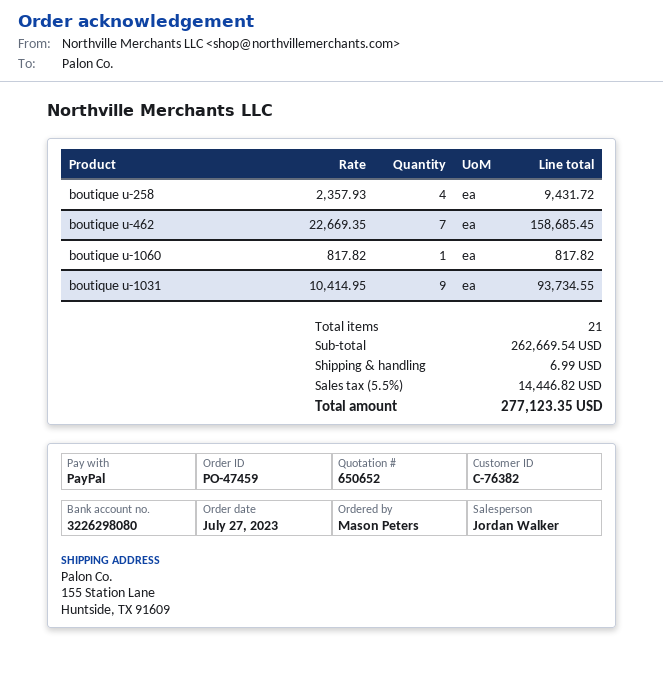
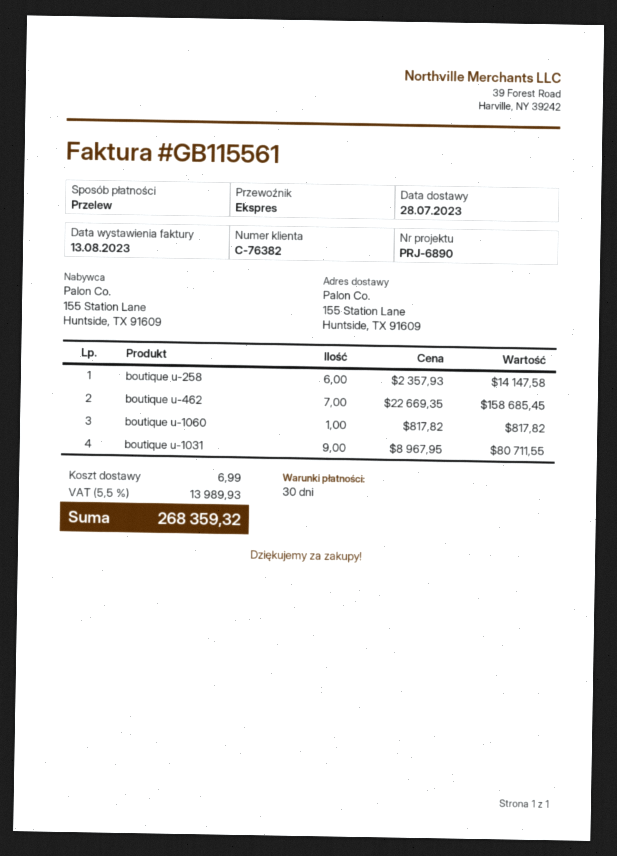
payment method: PayPal -> bank transfer
boutique u-258: 4 x 2357.93 = 9431.72 -> 6 x 2357.93 = 14147.58
boutique u-1031: 9 x 10414.95 = 93734.55 -> 9 x 8967.95 = 80711.55
tax: 5.5% = 14446.82 -> 5.5% = 13989.93
total: 277123.35 -> 268359.32

